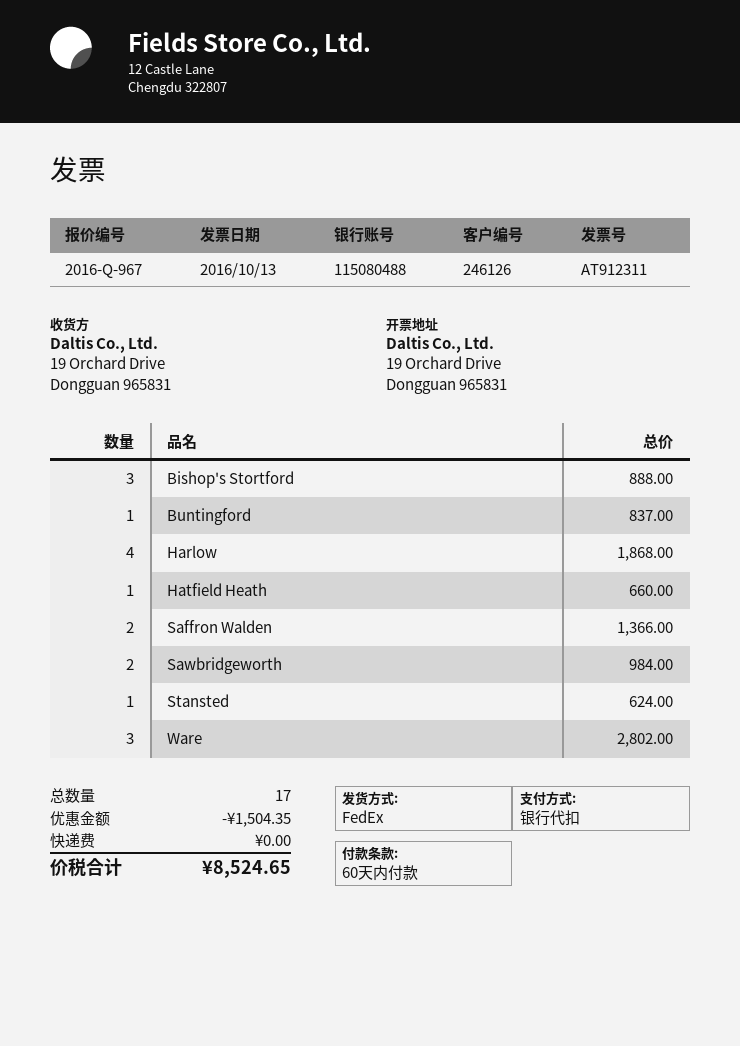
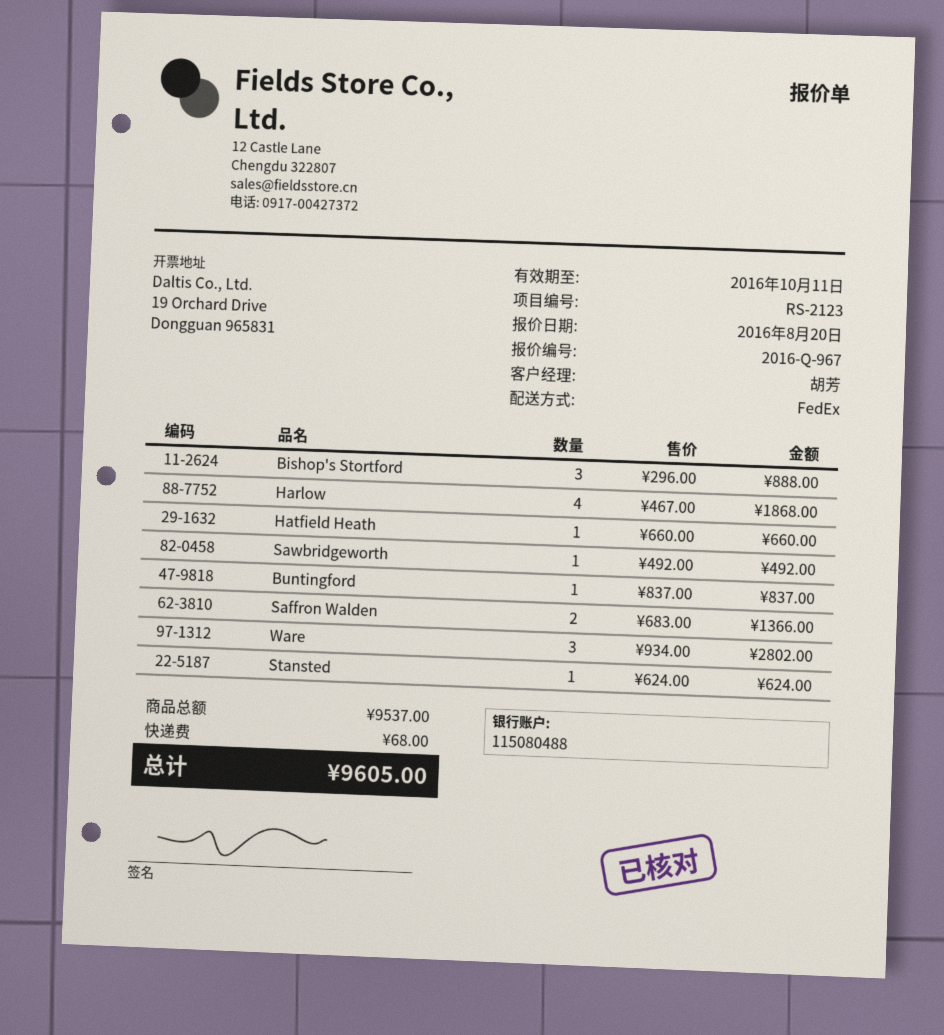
Sawbridgeworth: 2 for 984.00 -> 1 for 492.00
discount: 1504.35 -> none
shipping: 0.00 -> 68.00
total: 8524.65 -> 9605.00

